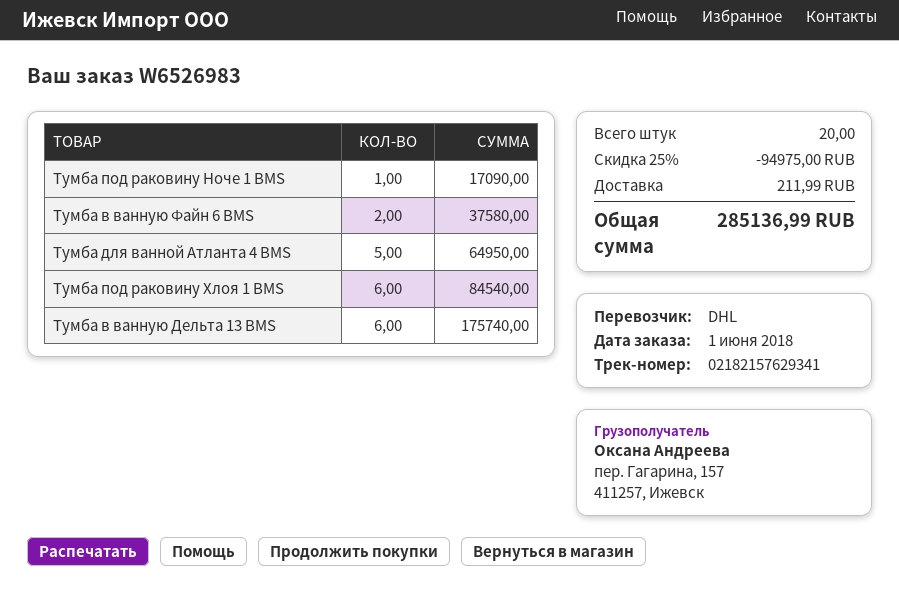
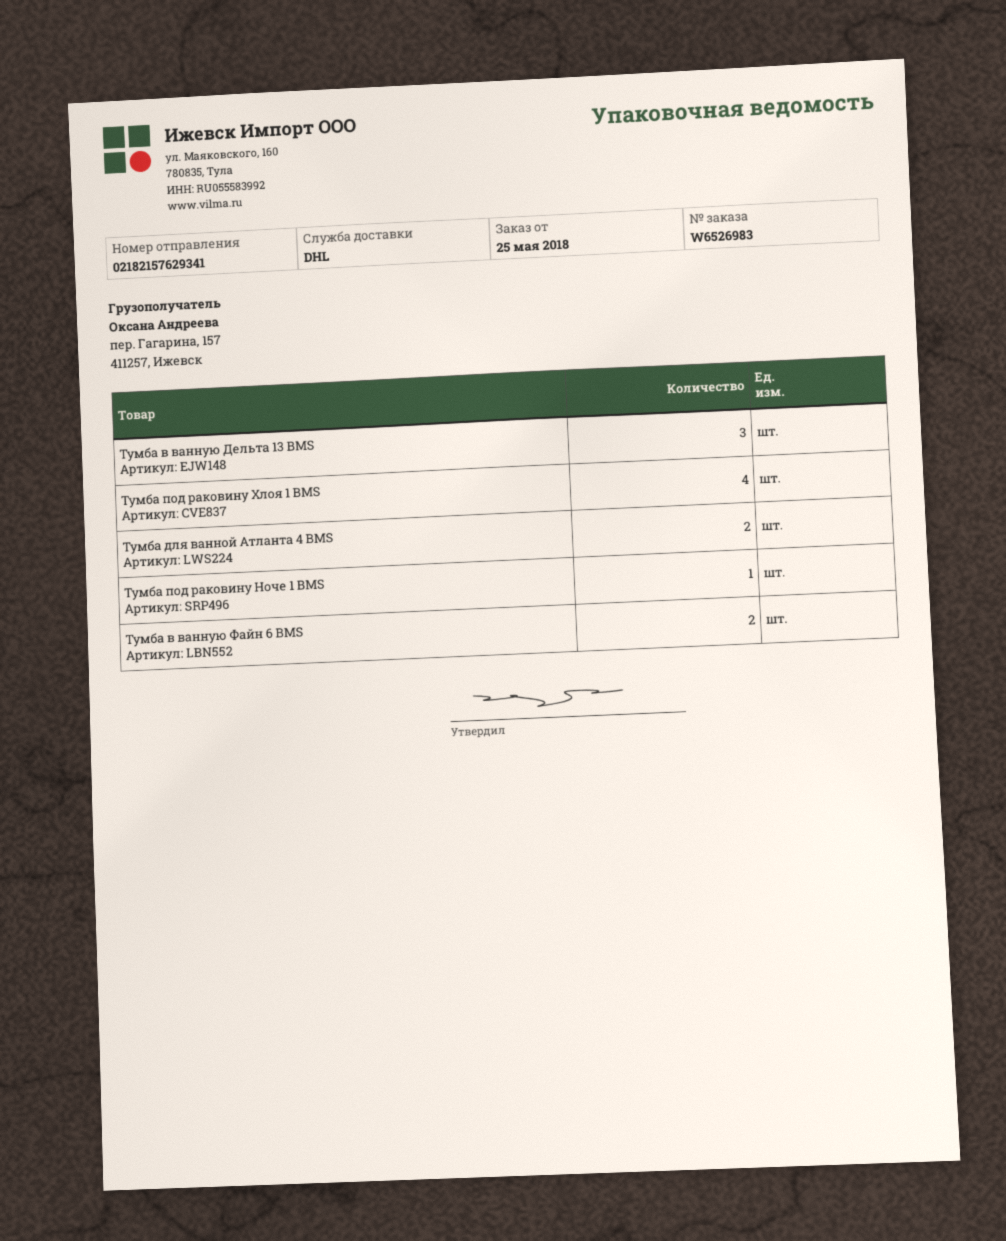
order date: 2018-06-01 -> 2018-05-25
Тумба для ванной Атланта 4 BMS: 5 -> 2
Тумба под раковину Хлоя 1 BMS: 6 -> 4
Тумба в ванную Дельта 13 BMS: 6 -> 3

